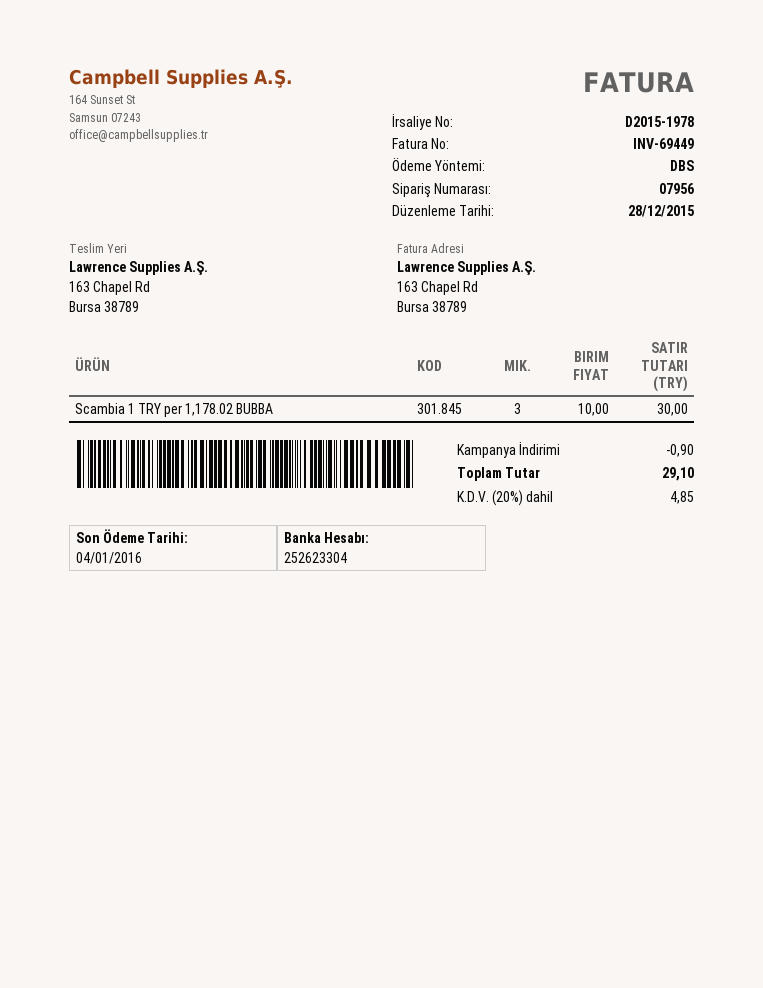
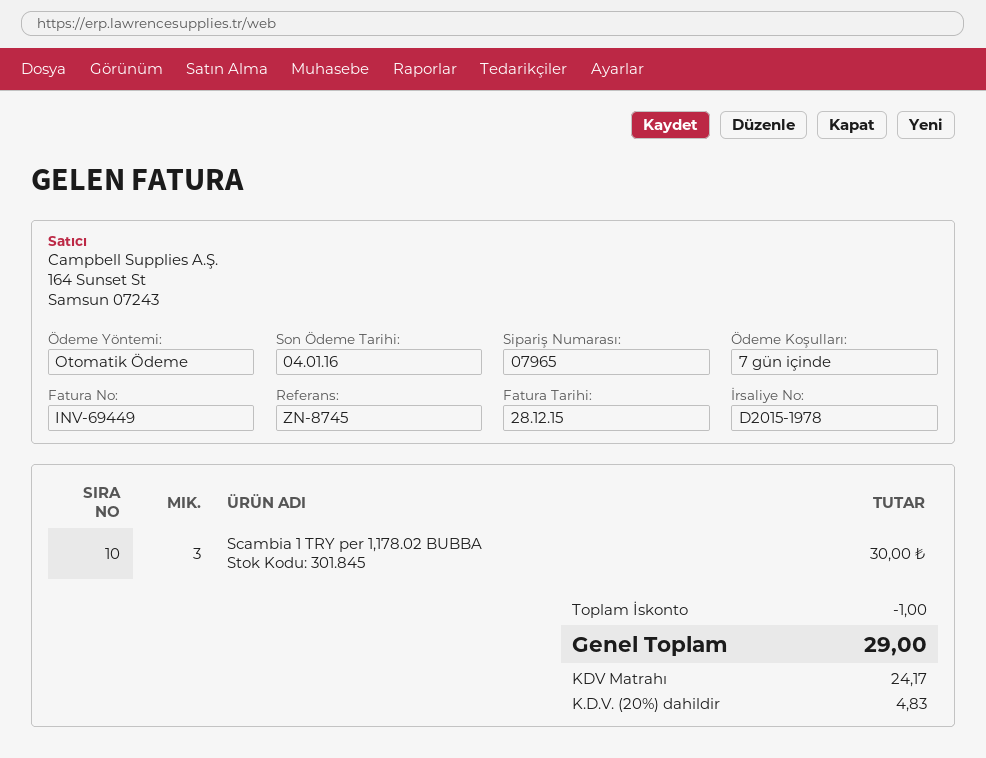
order number: 07956 -> 07965
discount: 0.90 -> 1.00
tax: 20% = 4.85 -> 20% = 4.83
total: 29.10 -> 29.00

